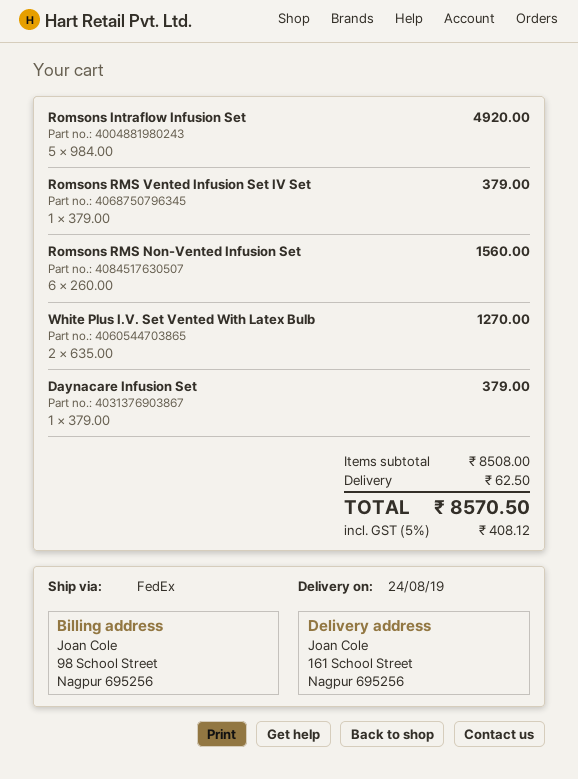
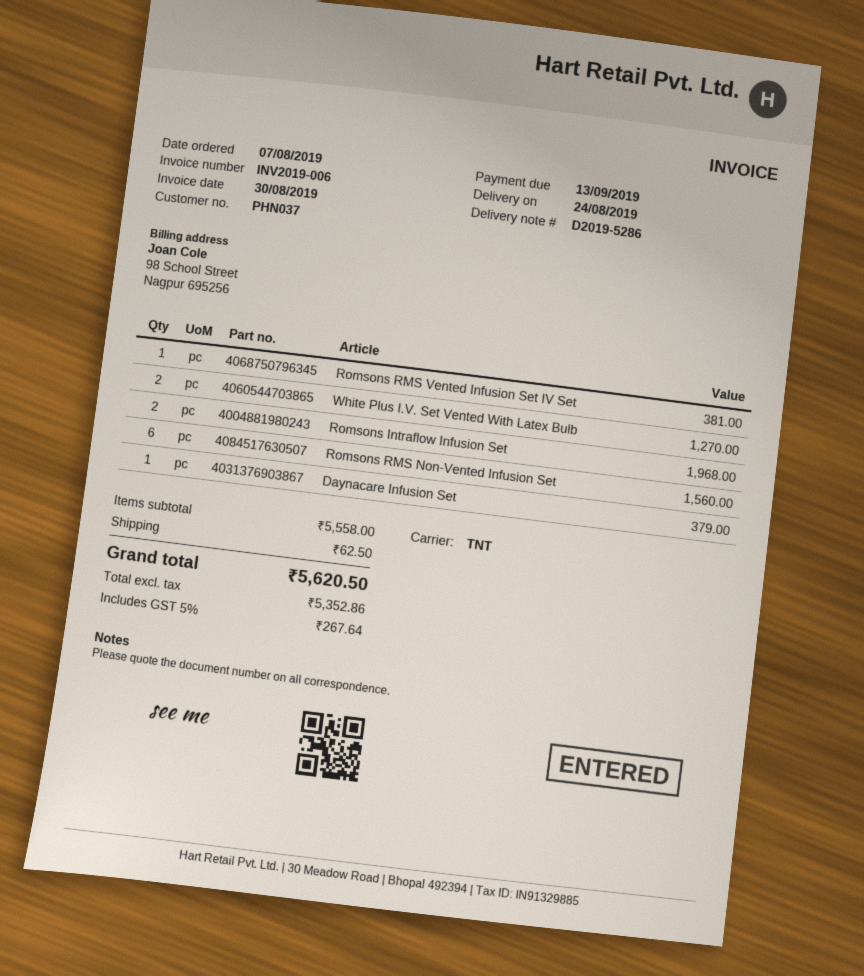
shipping method: FedEx -> TNT
Romsons Intraflow Infusion Set: 5 for 4920.00 -> 2 for 1968.00
Romsons RMS Vented Infusion Set IV Set: 1 for 379.00 -> 1 for 381.00
subtotal: 8508.00 -> 5558.00
tax: 5% = 408.12 -> 5% = 267.64
total: 8570.50 -> 5620.50

